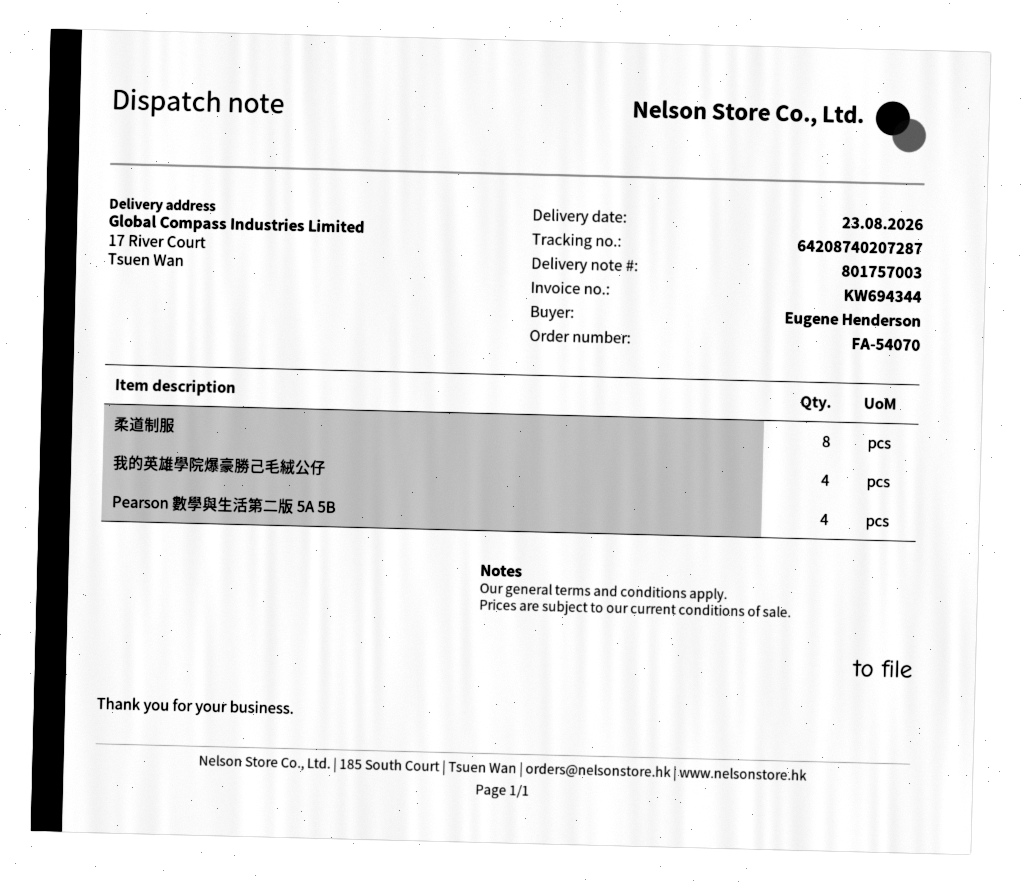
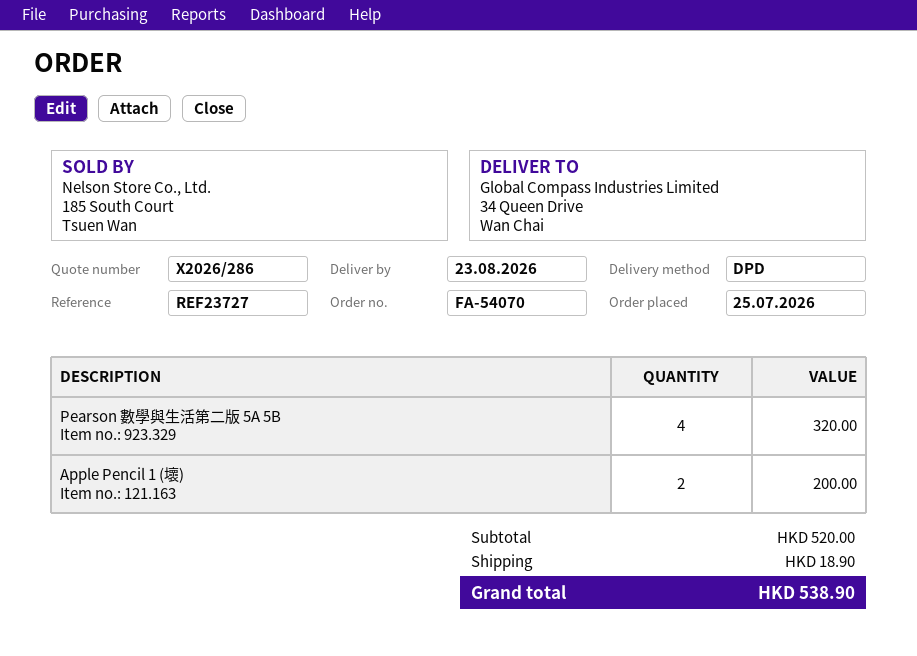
ship to: 17 River Court, Tsuen Wan -> 34 Queen Drive, Wan Chai
柔道制服: 8 -> none
我的英雄學院爆豪勝己毛絨公仔: 4 -> none
Apple Pencil 1 (壞): none -> 2

